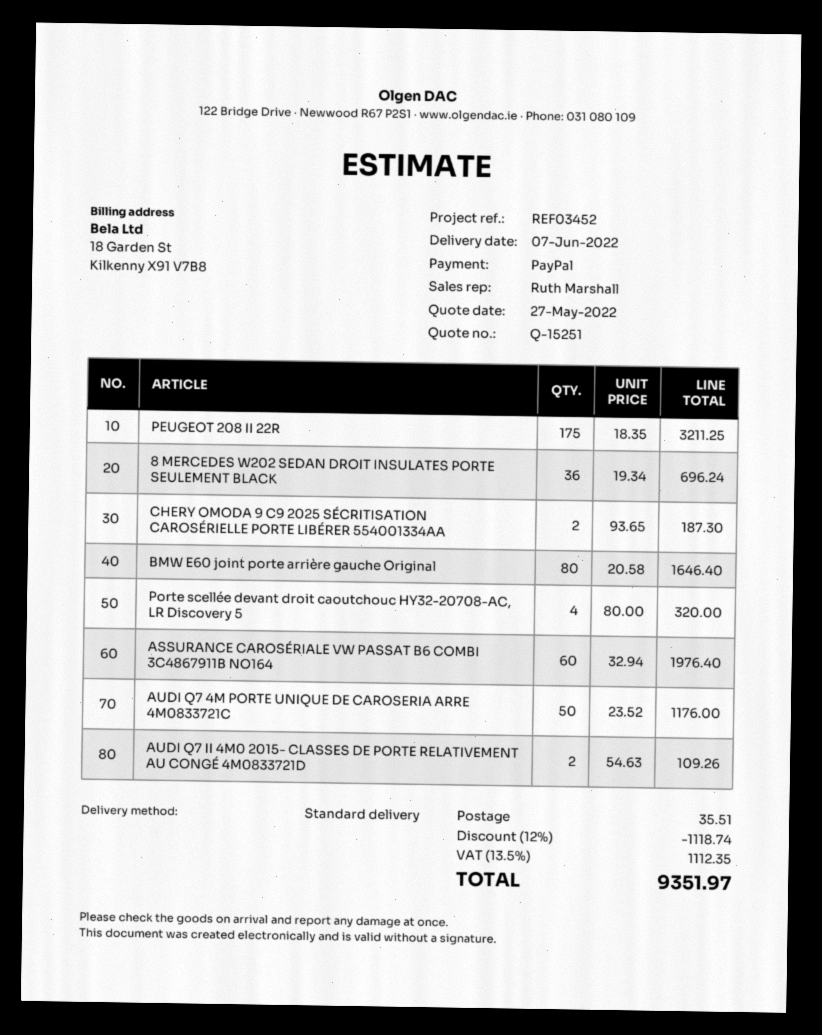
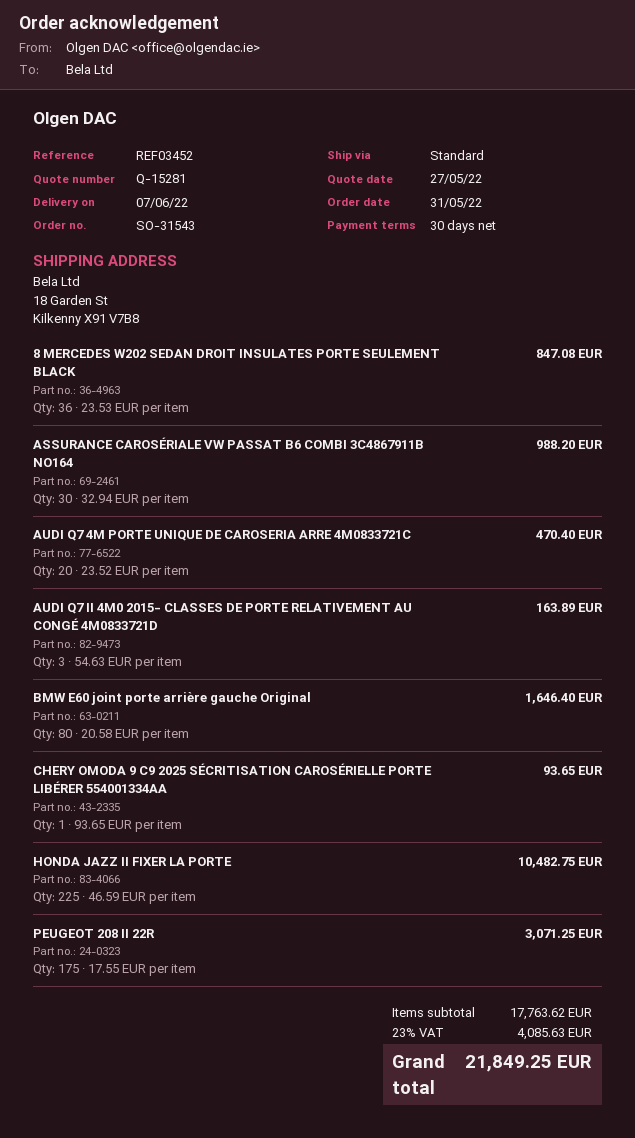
quote number: Q-15251 -> Q-15281
PEUGEOT 208 II 22R: 175 x 18.35 = 3211.25 -> 175 x 17.55 = 3071.25
8 MERCEDES W202 SEDAN DROIT INSULATES PORTE SEULEMENT BLACK: 36 x 19.34 = 696.24 -> 36 x 23.53 = 847.08
CHERY OMODA 9 C9 2025 SÉCRITISATION CAROSÉRIELLE PORTE LIBÉRER 554001334AA: 2 x 93.65 = 187.30 -> 1 x 93.65 = 93.65
Porte scellée devant droit caoutchouc HY32-20708-AC, LR Discovery 5: 4 x 80.00 = 320.00 -> none
ASSURANCE CAROSÉRIALE VW PASSAT B6 COMBI 3C4867911B NO164: 60 x 32.94 = 1976.40 -> 30 x 32.94 = 988.20
AUDI Q7 4M PORTE UNIQUE DE CAROSERIA ARRE 4M0833721C: 50 x 23.52 = 1176.00 -> 20 x 23.52 = 470.40
AUDI Q7 II 4M0 2015- CLASSES DE PORTE RELATIVEMENT AU CONGÉ 4M0833721D: 2 x 54.63 = 109.26 -> 3 x 54.63 = 163.89
HONDA JAZZ II FIXER LA PORTE: none -> 225 x 46.59 = 10482.75
discount: 12% = 1118.74 -> none
shipping: 35.51 -> none
tax: 13.5% = 1112.35 -> 23% = 4085.63
total: 9351.97 -> 21849.25

